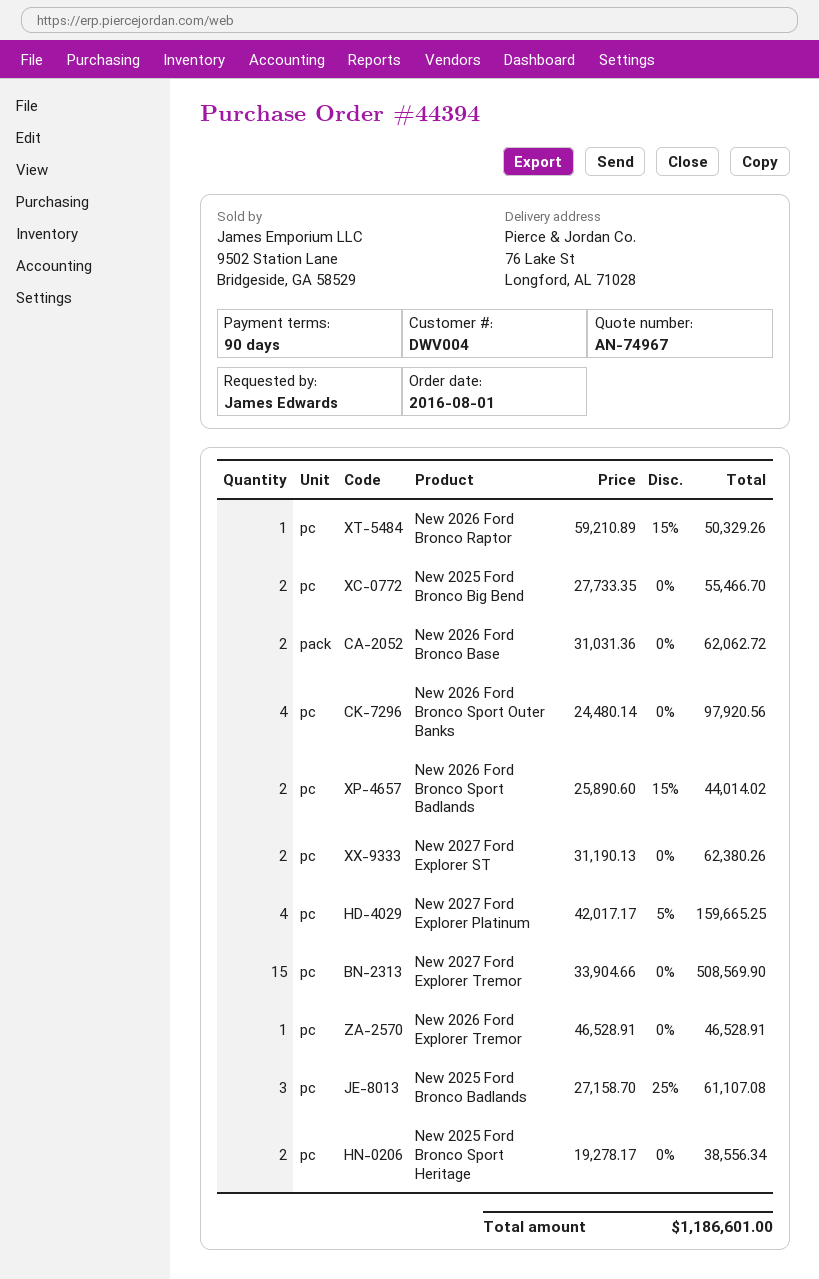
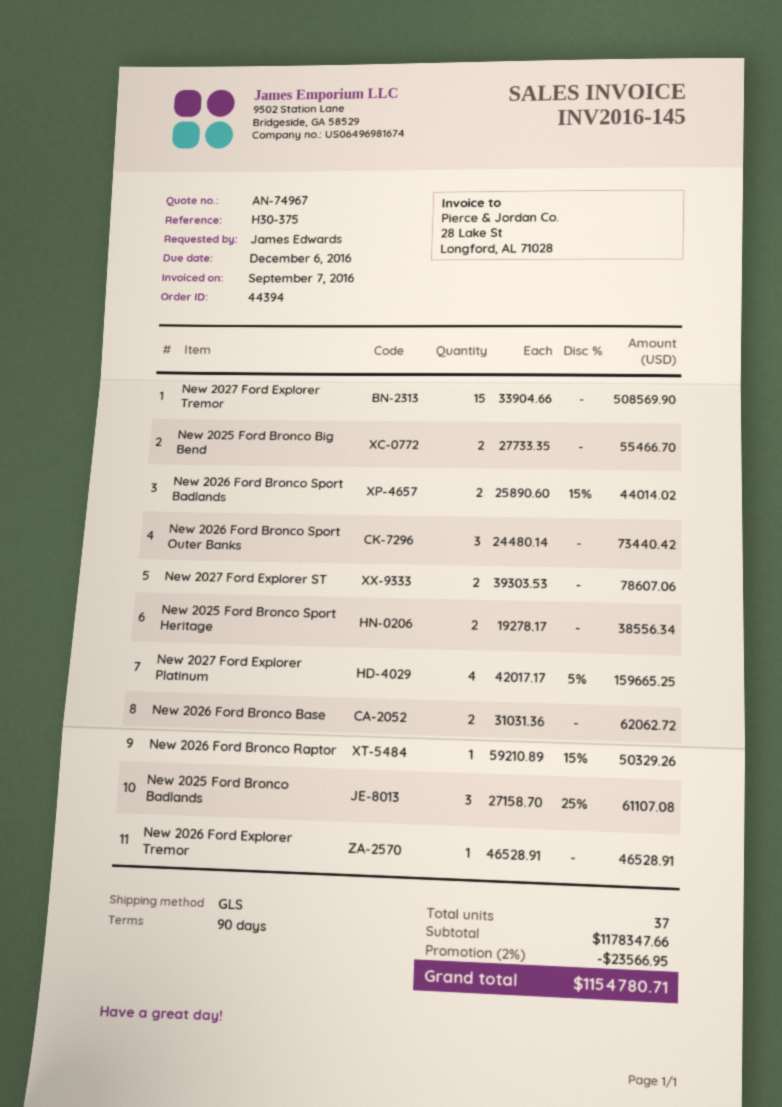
New 2026 Ford Bronco Sport Outer Banks: 4 x 24480.14 = 97920.56 -> 3 x 24480.14 = 73440.42
New 2027 Ford Explorer ST: 2 x 31190.13 = 62380.26 -> 2 x 39303.53 = 78607.06
discount: none -> 2% = 23566.95
total: 1186601.00 -> 1154780.71

